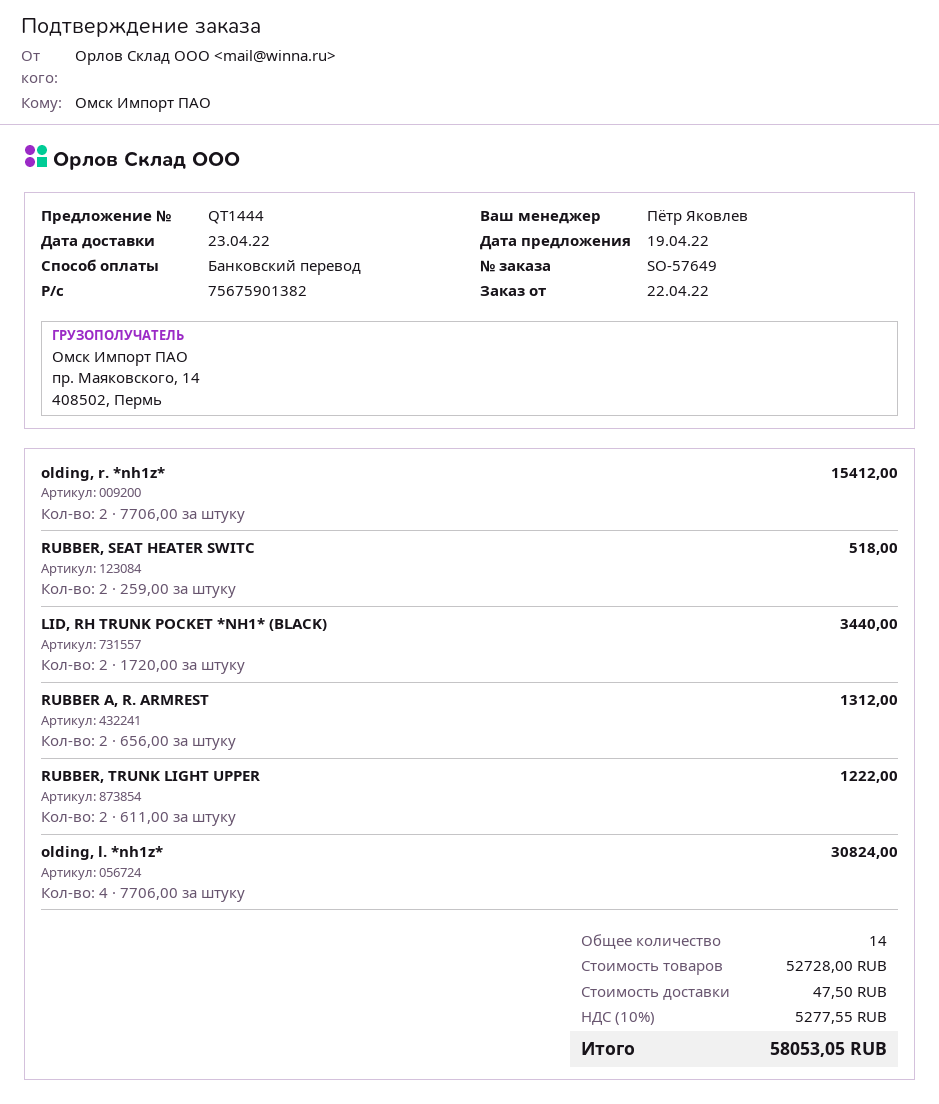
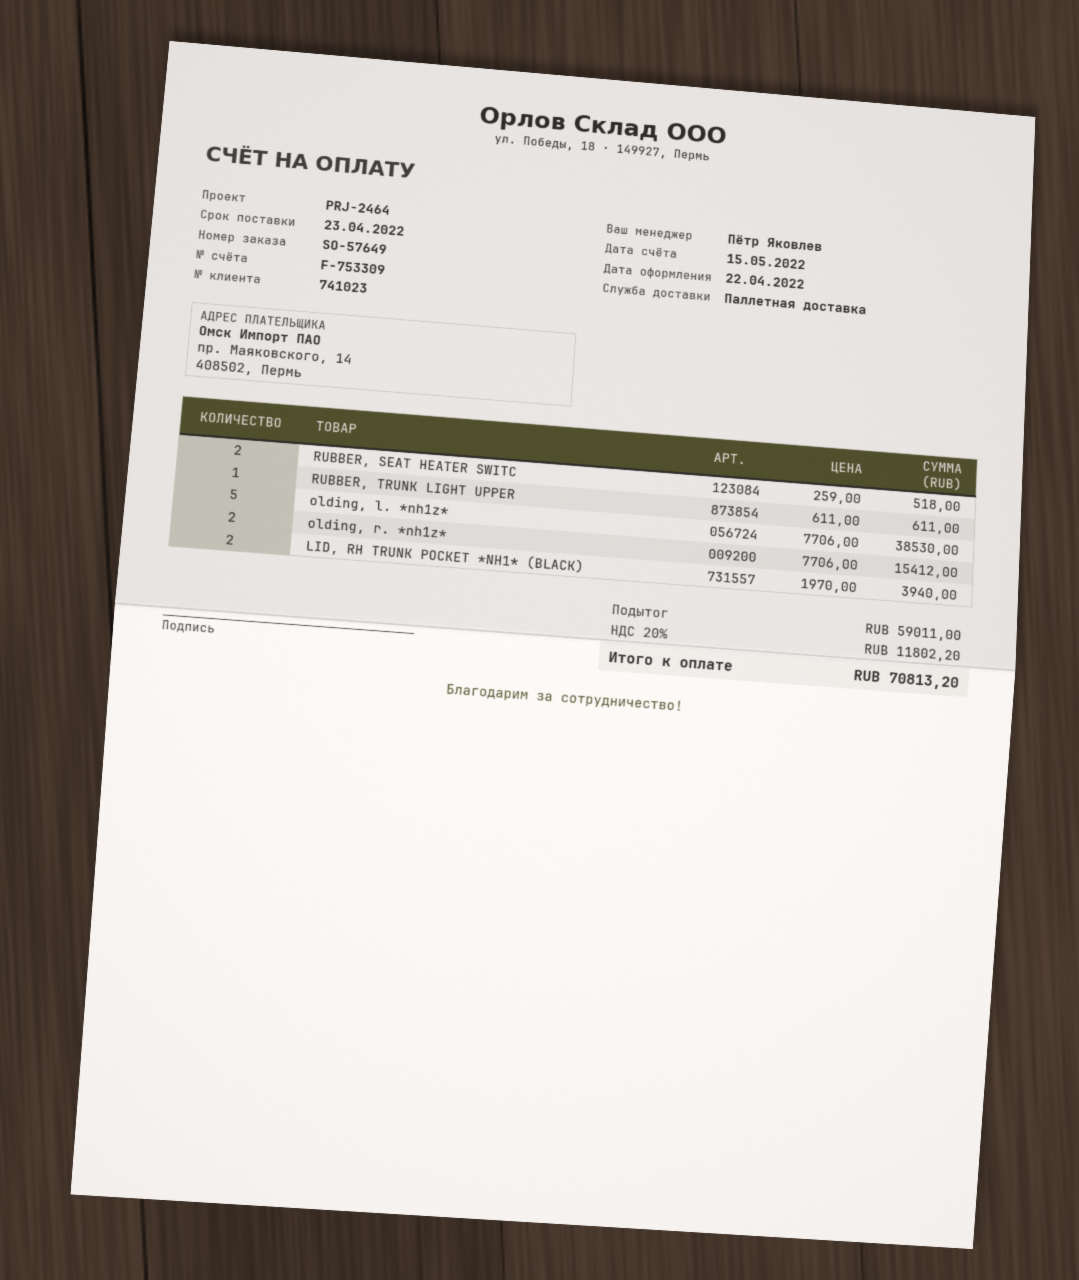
LID, RH TRUNK POCKET *NH1* (BLACK): 2 x 1720.00 = 3440.00 -> 2 x 1970.00 = 3940.00
RUBBER A, R. ARMREST: 2 x 656.00 = 1312.00 -> none
RUBBER, TRUNK LIGHT UPPER: 2 x 611.00 = 1222.00 -> 1 x 611.00 = 611.00
olding, l. *nh1z*: 4 x 7706.00 = 30824.00 -> 5 x 7706.00 = 38530.00
subtotal: 52728.00 -> 59011.00
shipping: 47.50 -> none
tax: 10% = 5277.55 -> 20% = 11802.20
total: 58053.05 -> 70813.20

